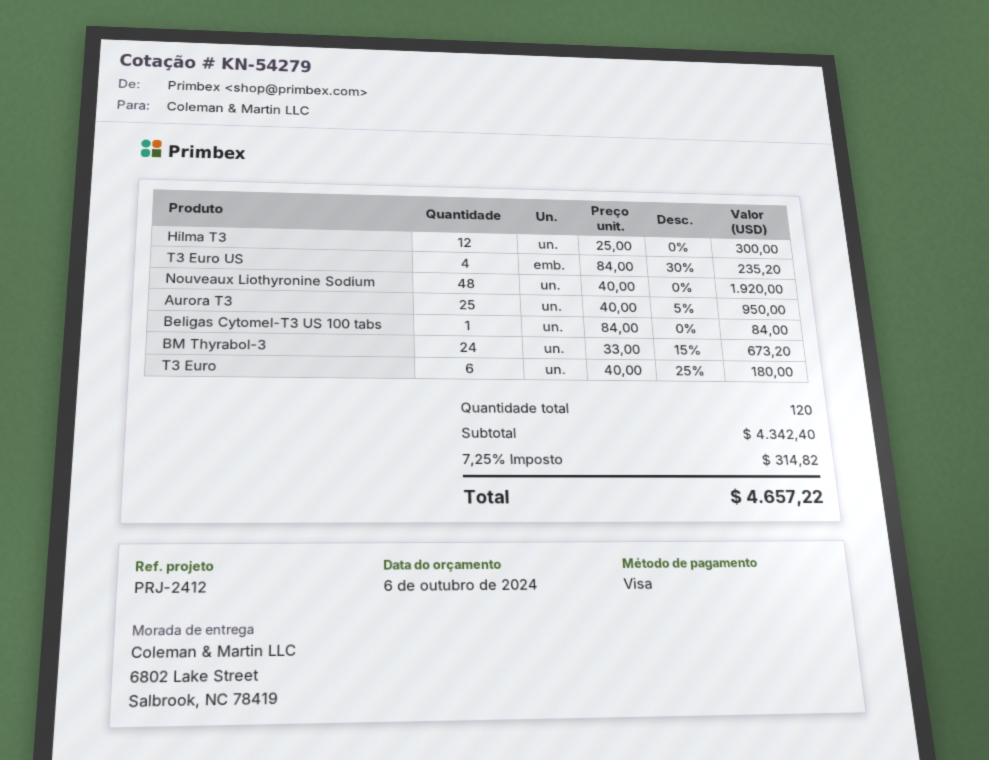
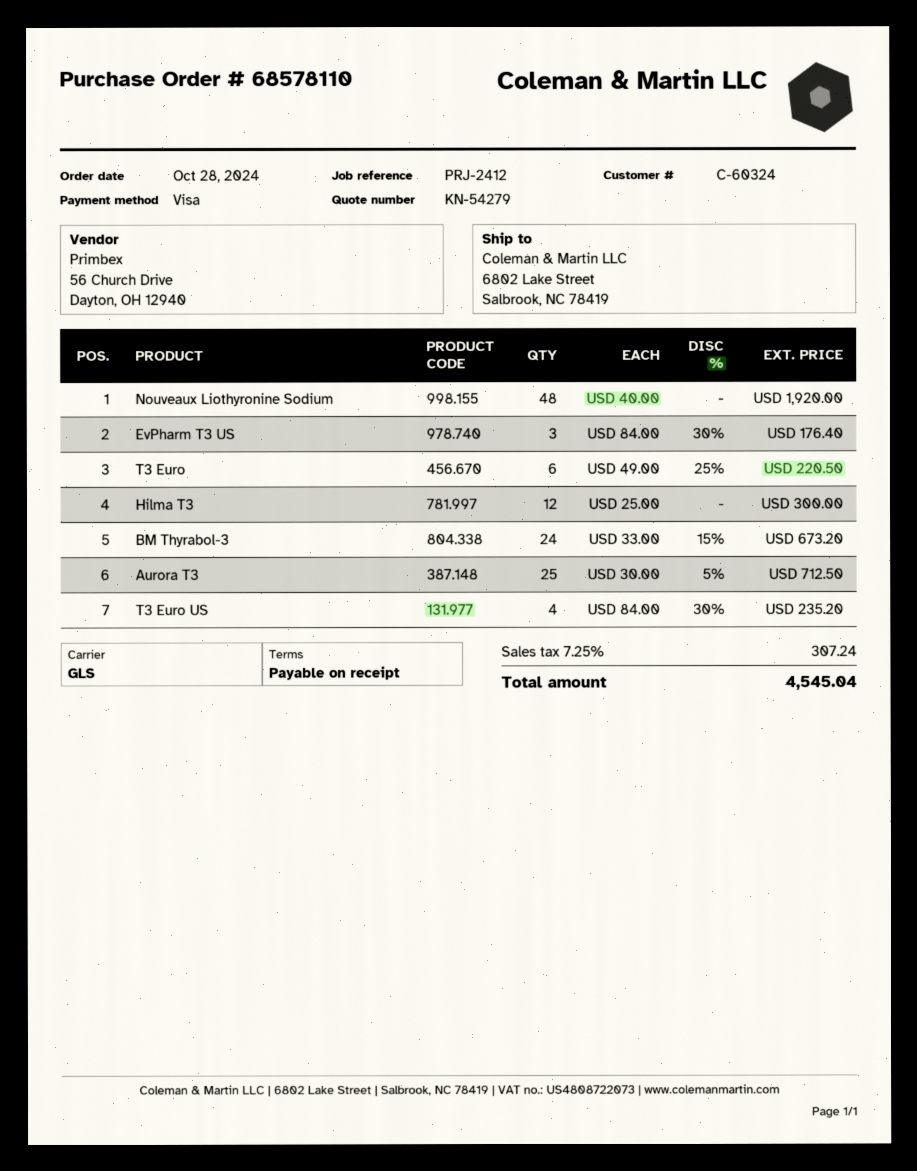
Aurora T3: 25 x 40.00 - 5% = 950.00 -> 25 x 30.00 - 5% = 712.50
Beligas Cytomel-T3 US 100 tabs: 1 x 84.00 = 84.00 -> none
T3 Euro: 6 x 40.00 - 25% = 180.00 -> 6 x 49.00 - 25% = 220.50
EvPharm T3 US: none -> 3 x 84.00 - 30% = 176.40
tax: 7.25% = 314.82 -> 7.25% = 307.24
total: 4657.22 -> 4545.04

